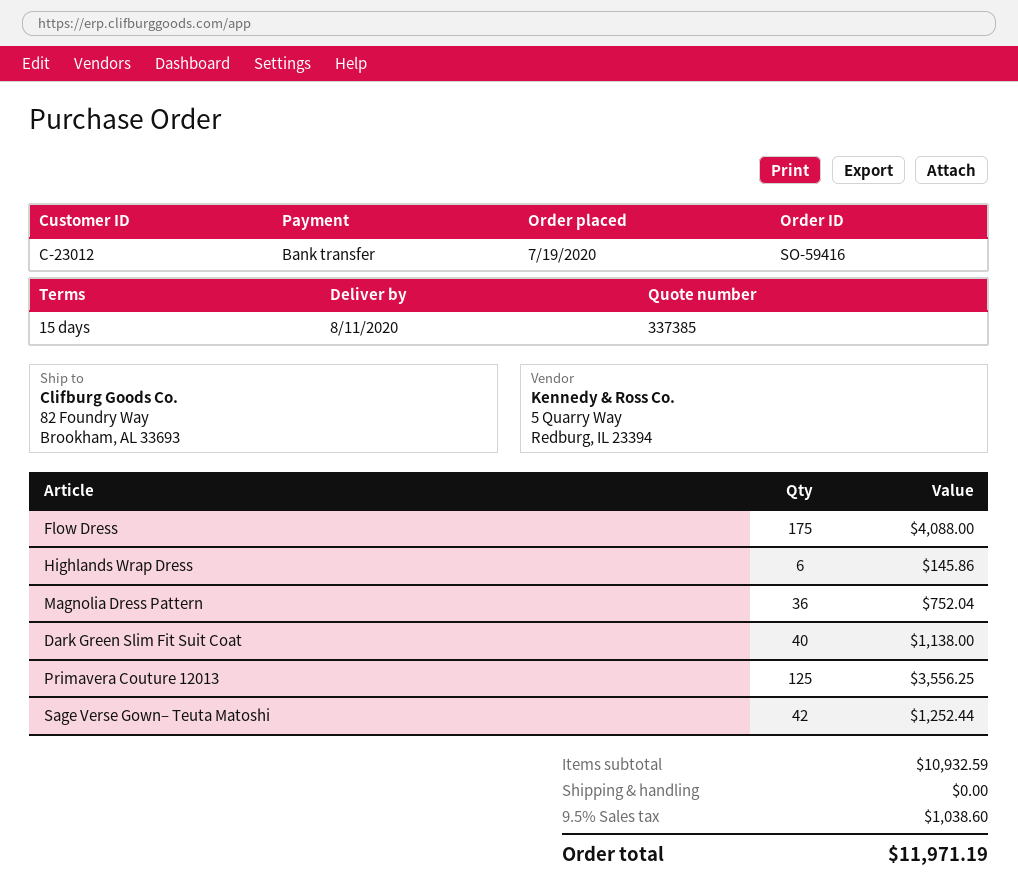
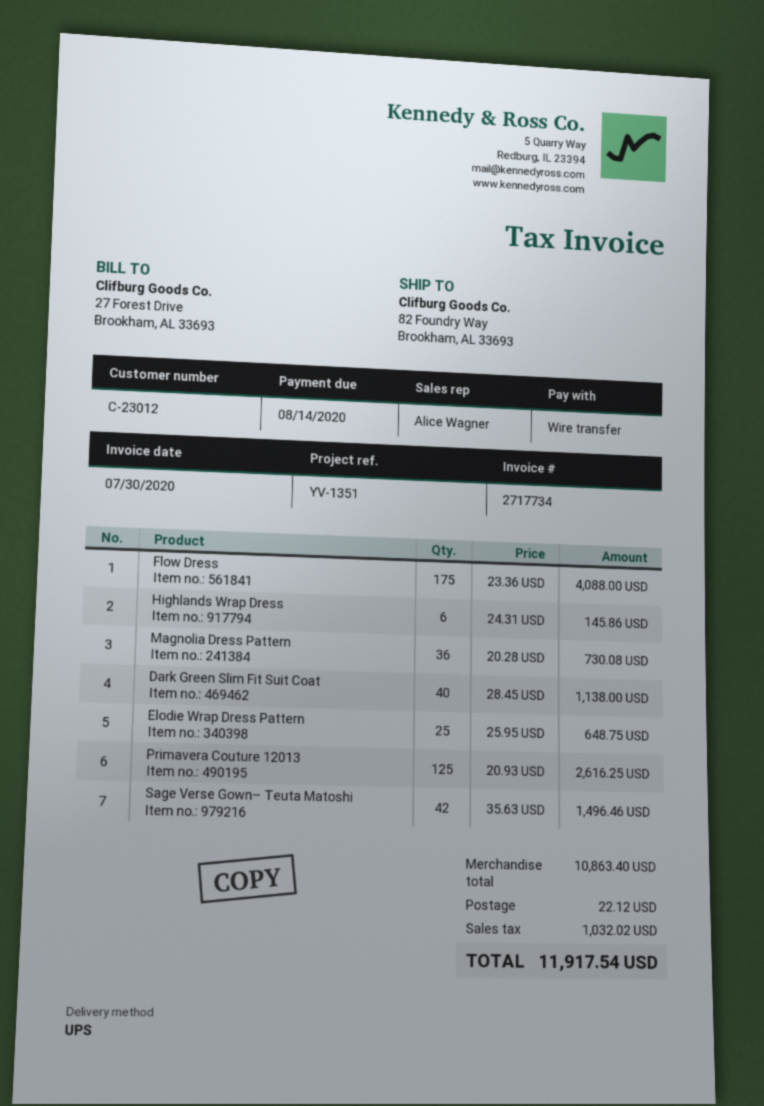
Magnolia Dress Pattern: 36 for 752.04 -> 36 for 730.08
Primavera Couture 12013: 125 for 3556.25 -> 125 for 2616.25
Sage Verse Gown– Teuta Matoshi: 42 for 1252.44 -> 42 for 1496.46
Elodie Wrap Dress Pattern: none -> 25 for 648.75
subtotal: 10932.59 -> 10863.40
shipping: 0.00 -> 22.12
tax: 1038.60 -> 1032.02
total: 11971.19 -> 11917.54

